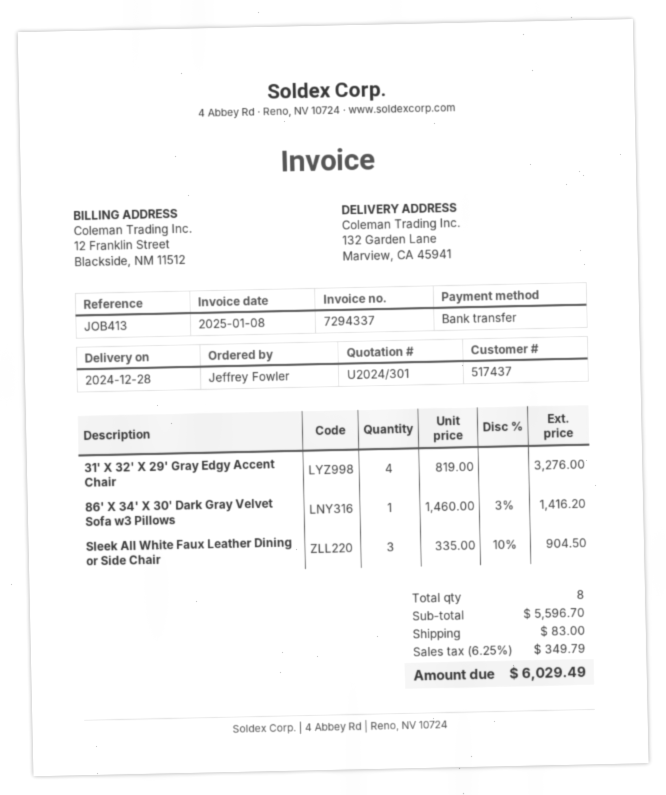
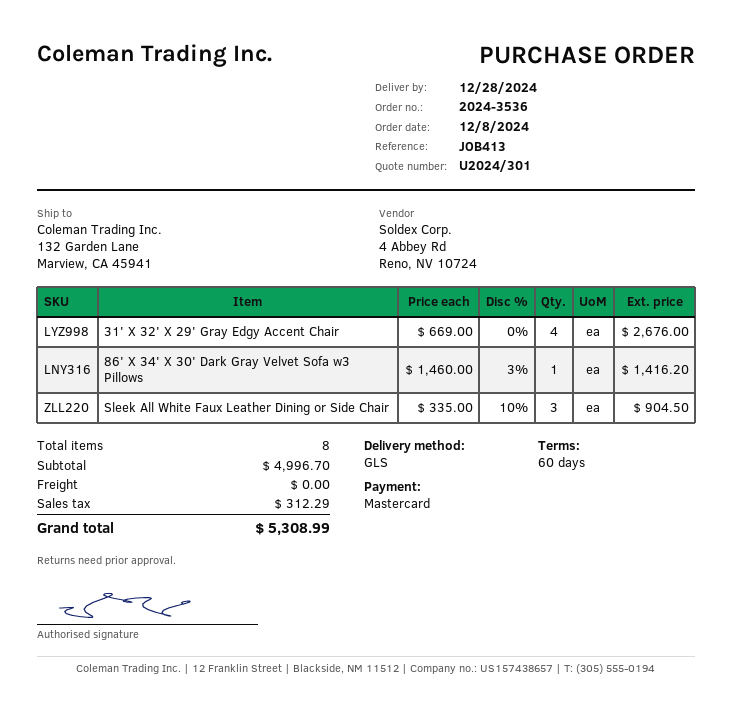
payment method: bank transfer -> Mastercard
31' X 32' X 29' Gray Edgy Accent Chair: 4 x 819.00 = 3276.00 -> 4 x 669.00 = 2676.00
subtotal: 5596.70 -> 4996.70
shipping: 83.00 -> 0.00
tax: 349.79 -> 312.29
total: 6029.49 -> 5308.99

